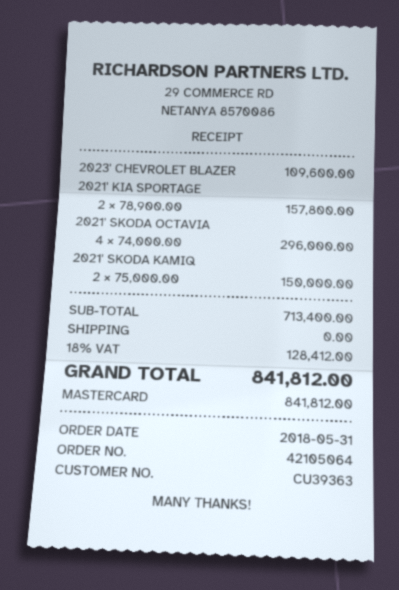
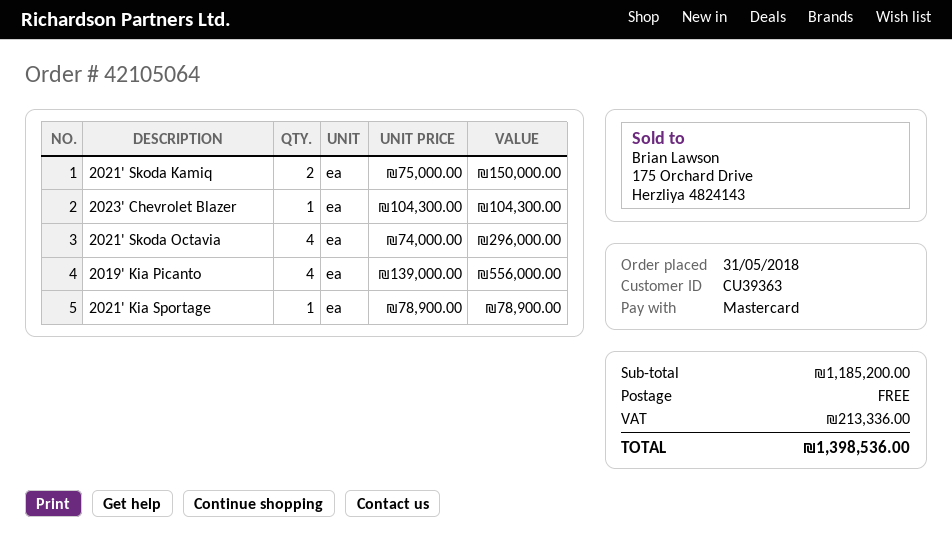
2023' CHEVROLET BLAZER: 1 x 109600.00 = 109600.00 -> 1 x 104300.00 = 104300.00
2021' KIA SPORTAGE: 2 x 78900.00 = 157800.00 -> 1 x 78900.00 = 78900.00
2019' Kia Picanto: none -> 4 x 139000.00 = 556000.00
subtotal: 713400.00 -> 1185200.00
tax: 128412.00 -> 213336.00
total: 841812.00 -> 1398536.00

